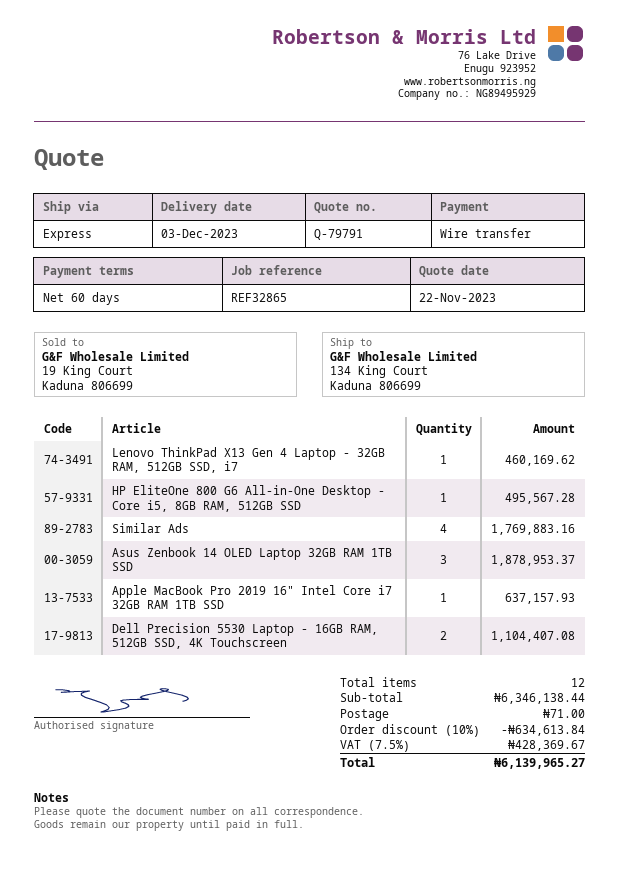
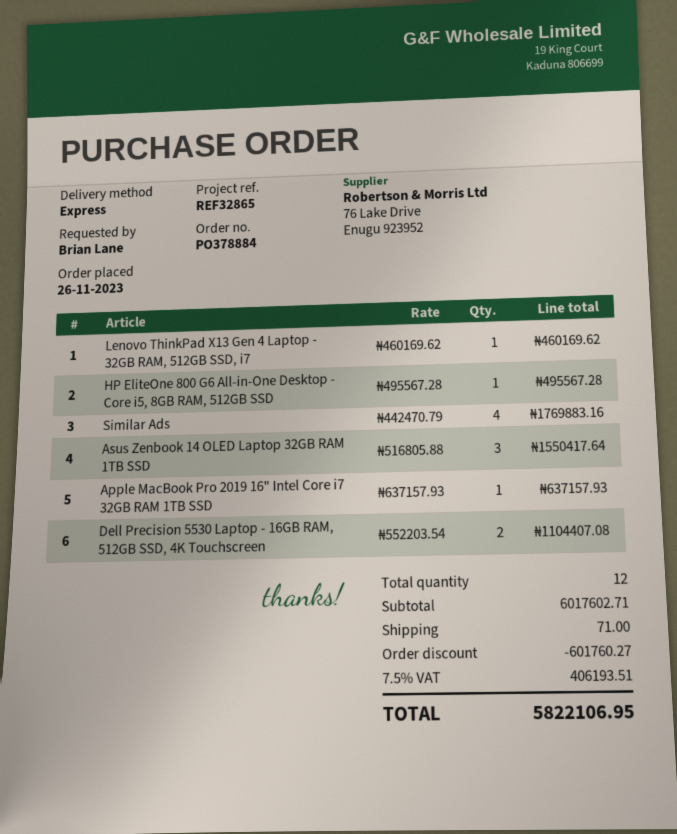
Asus Zenbook 14 OLED Laptop 32GB RAM 1TB SSD: 3 for 1878953.37 -> 3 for 1550417.64
subtotal: 6346138.44 -> 6017602.71
discount: 634613.84 -> 601760.27
tax: 7.5% = 428369.67 -> 7.5% = 406193.51
total: 6139965.27 -> 5822106.95

